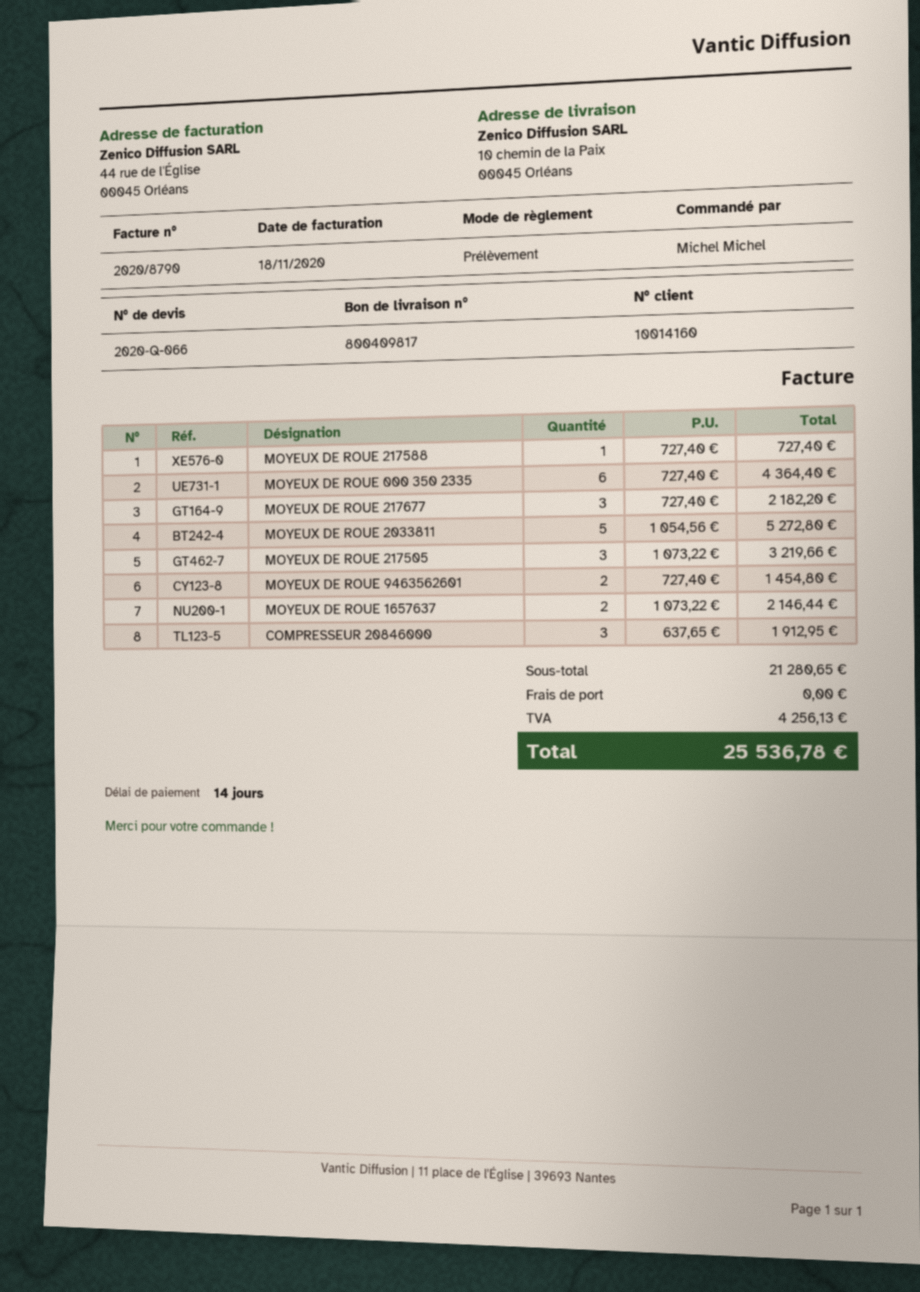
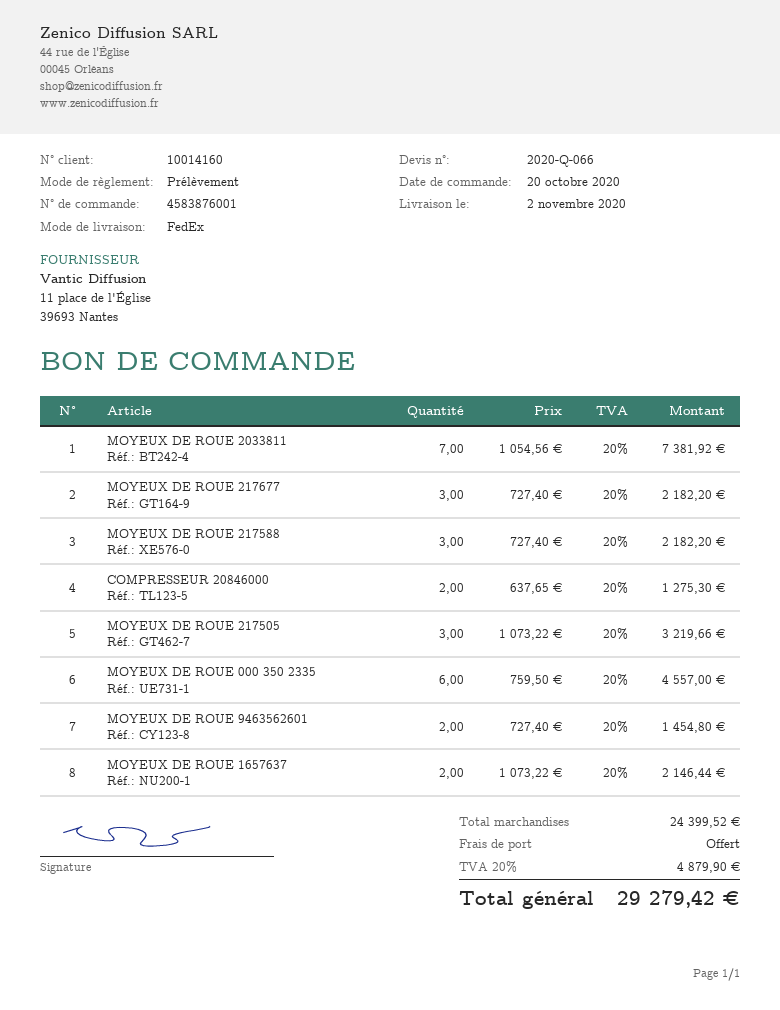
MOYEUX DE ROUE 217588: 1 x 727.40 = 727.40 -> 3 x 727.40 = 2182.20
MOYEUX DE ROUE 000 350 2335: 6 x 727.40 = 4364.40 -> 6 x 759.50 = 4557.00
MOYEUX DE ROUE 2033811: 5 x 1054.56 = 5272.80 -> 7 x 1054.56 = 7381.92
COMPRESSEUR 20846000: 3 x 637.65 = 1912.95 -> 2 x 637.65 = 1275.30
subtotal: 21280.65 -> 24399.52
tax: 4256.13 -> 4879.90
total: 25536.78 -> 29279.42

